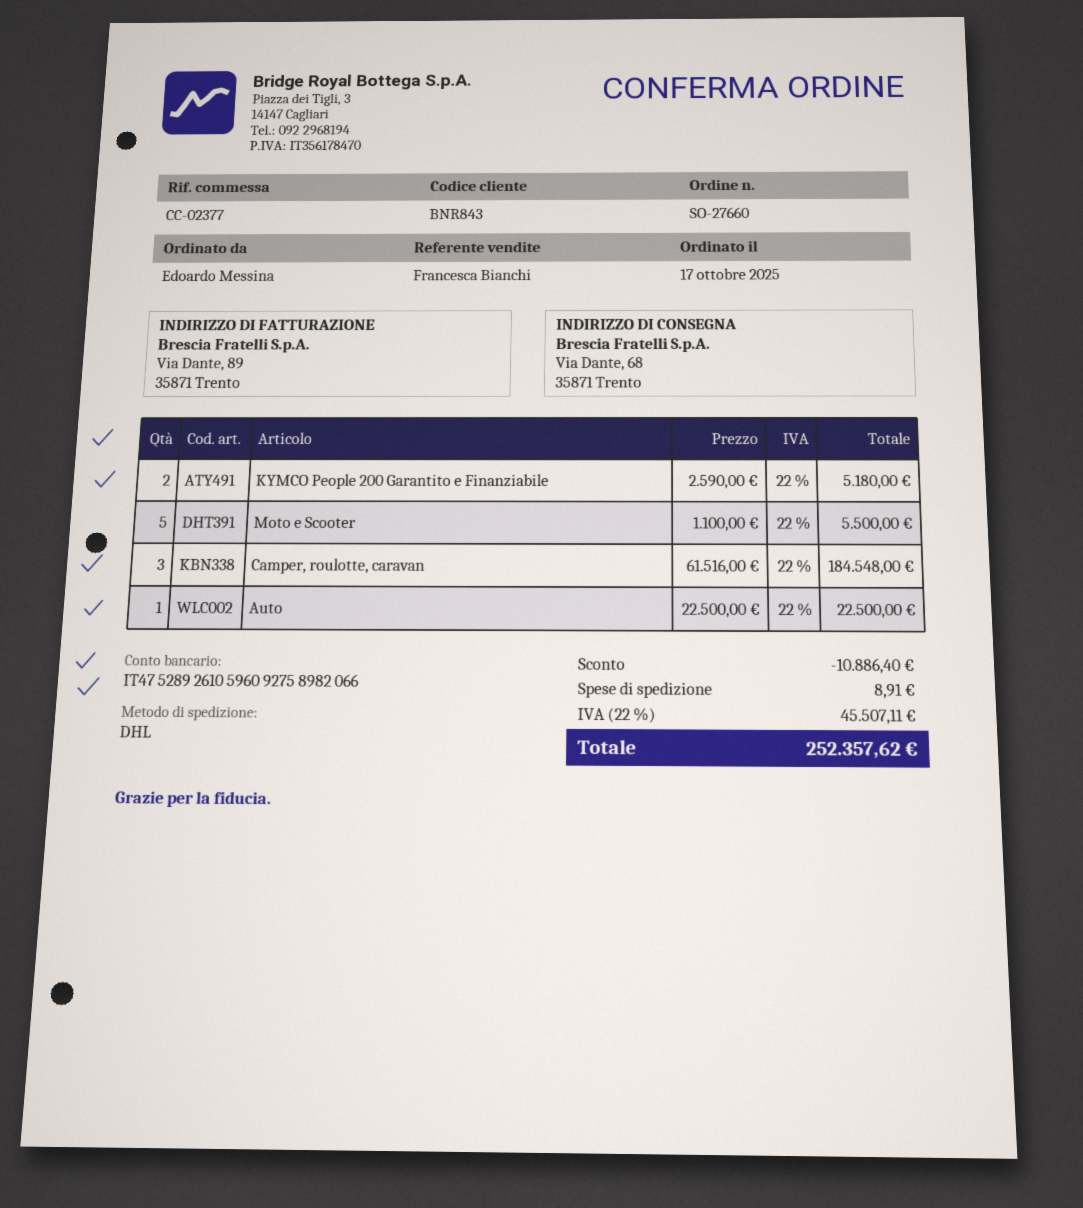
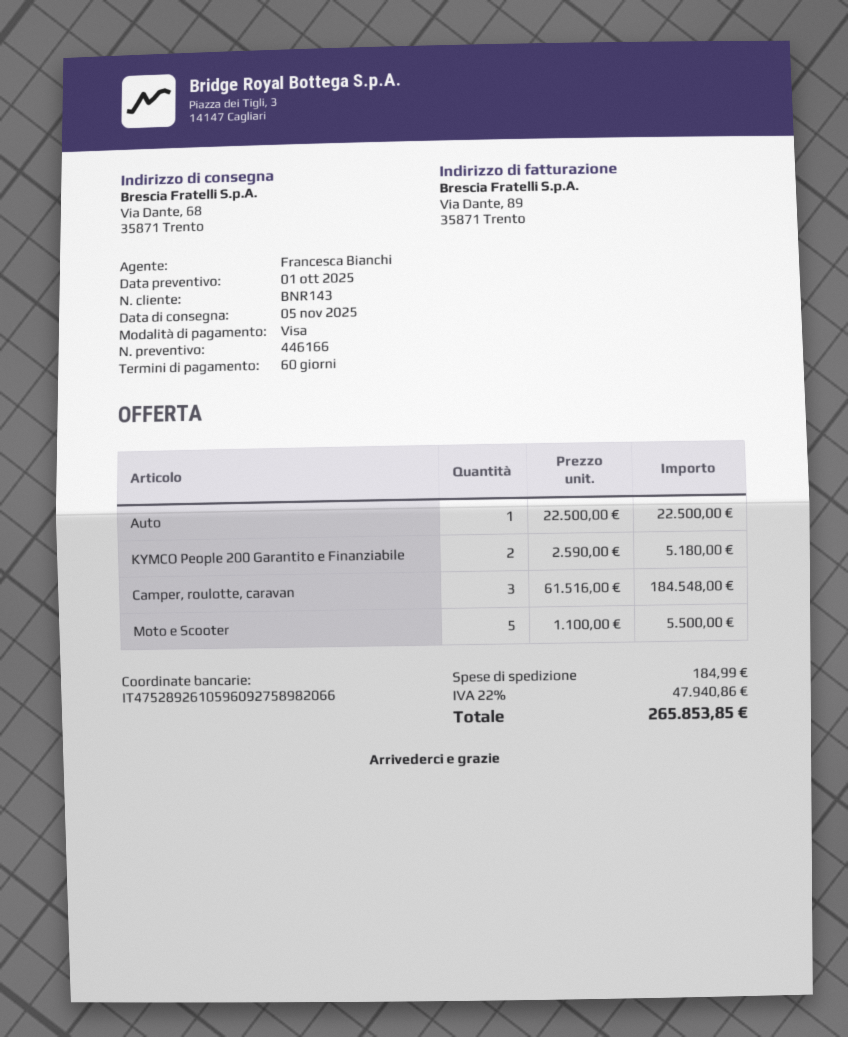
customer number: BNR843 -> BNR143
discount: 10886.40 -> none
shipping: 8.91 -> 184.99
tax: 22% = 45507.11 -> 22% = 47940.86
total: 252357.62 -> 265853.85

